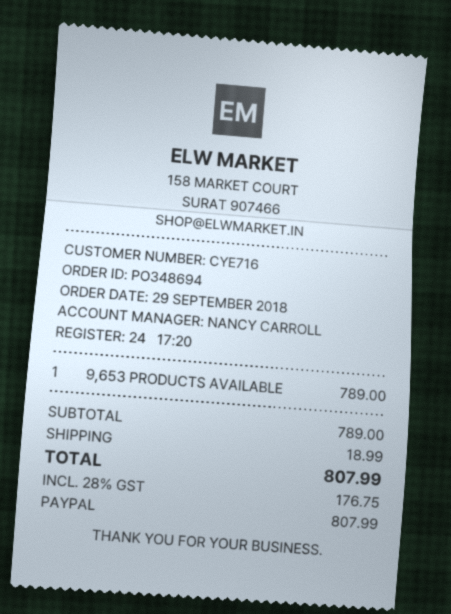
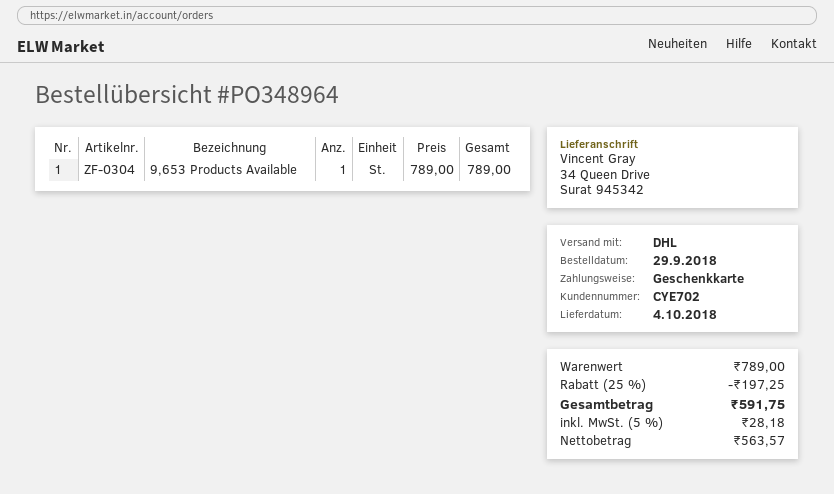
order number: PO348694 -> PO348964
customer number: CYE716 -> CYE702
payment method: PayPal -> gift card
discount: none -> 25% = 197.25
shipping: 18.99 -> none
tax: 28% = 176.75 -> 5% = 28.18
total: 807.99 -> 591.75

